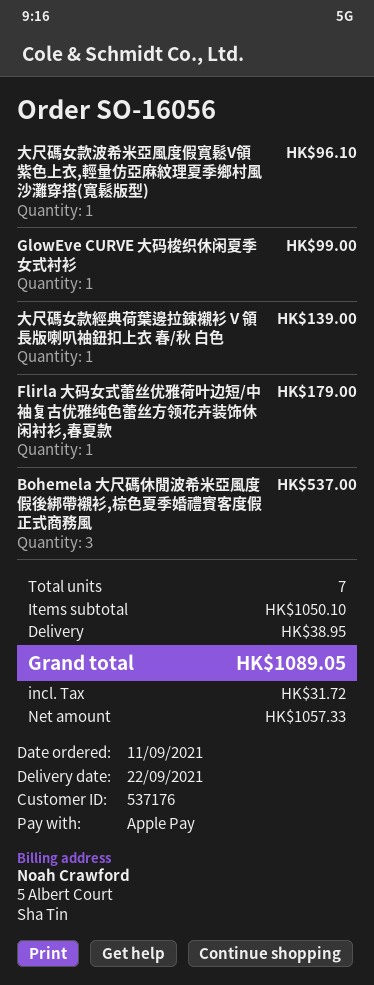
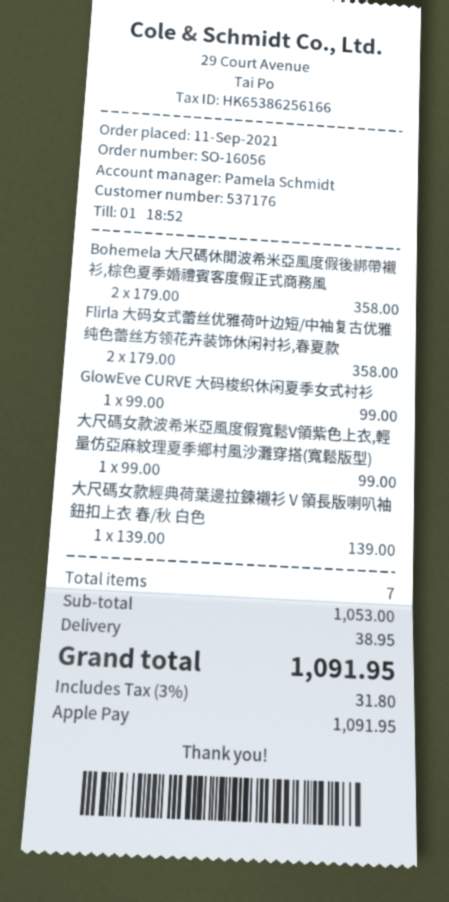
大尺碼女款波希米亞風度假寬鬆V領紫色上衣,輕量仿亞麻紋理夏季鄉村風沙灘穿搭(寬鬆版型): 1 for 96.10 -> 1 for 99.00
Flirla 大码女式蕾丝优雅荷叶边短/中袖复古优雅纯色蕾丝方领花卉装饰休闲衬衫,春夏款: 1 for 179.00 -> 2 for 358.00
Bohemela 大尺碼休閒波希米亞風度假後綁帶襯衫,棕色夏季婚禮賓客度假正式商務風: 3 for 537.00 -> 2 for 358.00
subtotal: 1050.10 -> 1053.00
tax: 31.72 -> 31.80
total: 1089.05 -> 1091.95

